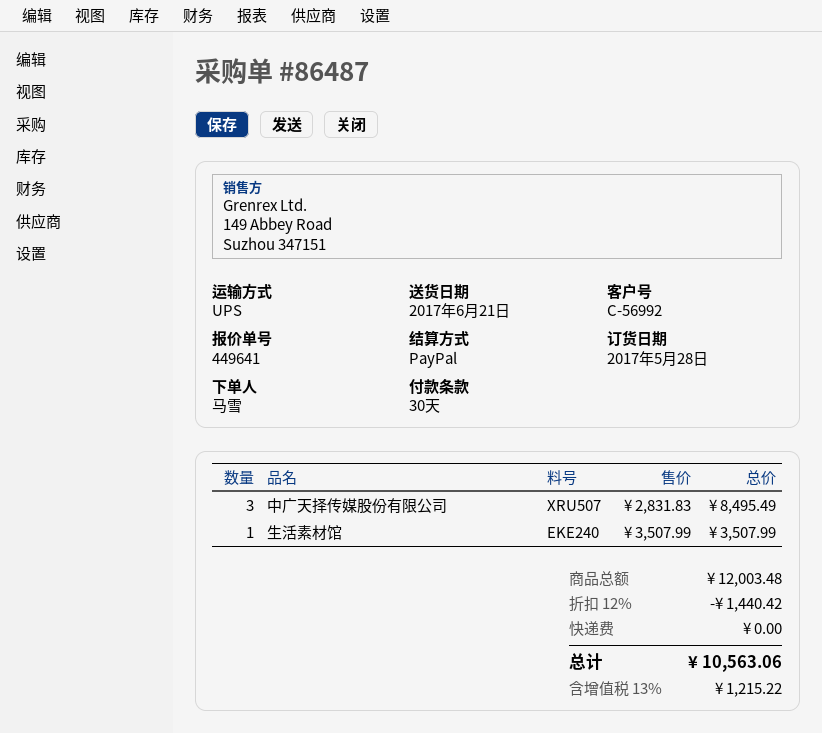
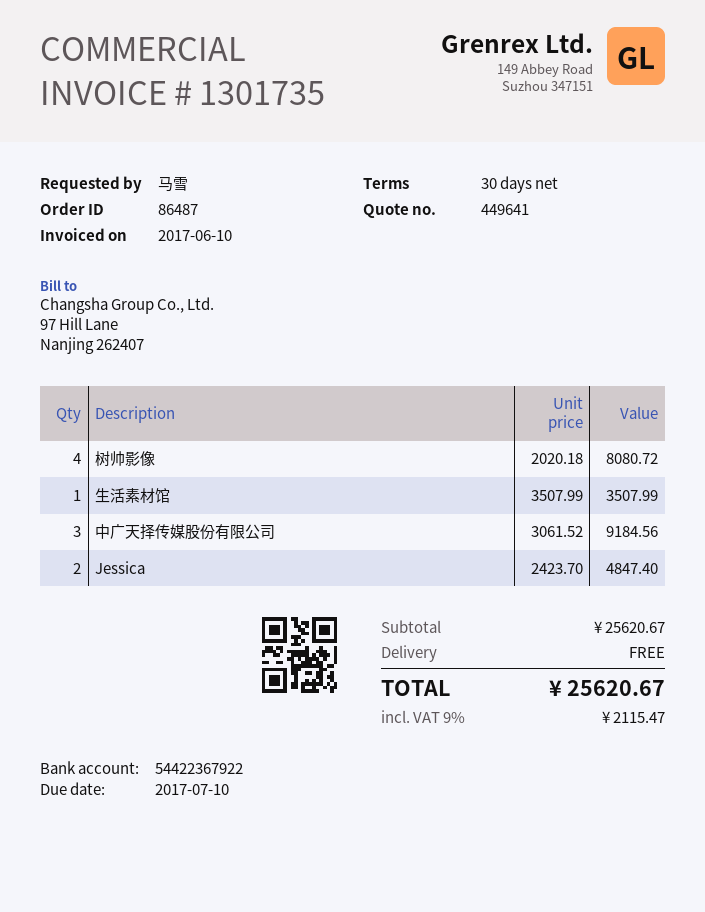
中广天择传媒股份有限公司: 3 x 2831.83 = 8495.49 -> 3 x 3061.52 = 9184.56
树帅影像: none -> 4 x 2020.18 = 8080.72
Jessica: none -> 2 x 2423.70 = 4847.40
subtotal: 12003.48 -> 25620.67
discount: 12% = 1440.42 -> none
tax: 13% = 1215.22 -> 9% = 2115.47
total: 10563.06 -> 25620.67

